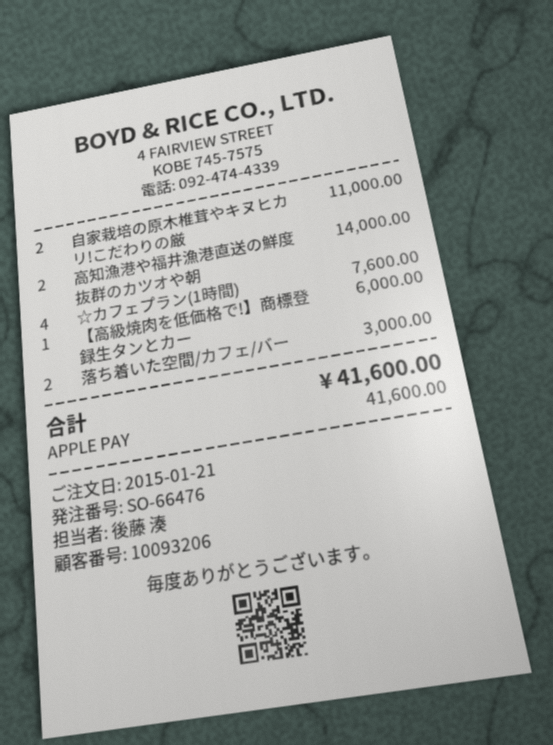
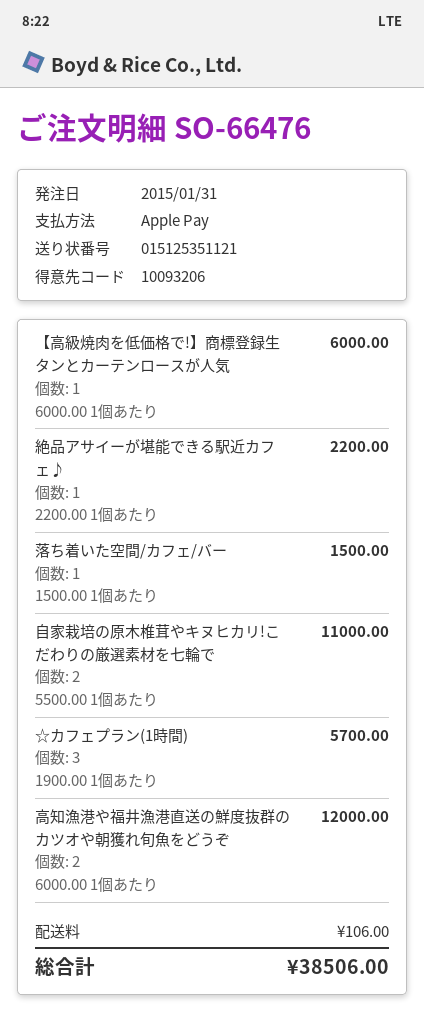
order date: 2015-01-21 -> 2015-01-31
高知漁港や福井漁港直送の鮮度抜群のカツオや朝: 2 for 14000.00 -> 2 for 12000.00
☆カフェプラン(1時間): 4 for 7600.00 -> 3 for 5700.00
落ち着いた空間/カフェ/バー: 2 for 3000.00 -> 1 for 1500.00
絶品アサイーが堪能できる駅近カフェ♪: none -> 1 for 2200.00
shipping: none -> 106.00
total: 41600.00 -> 38506.00

